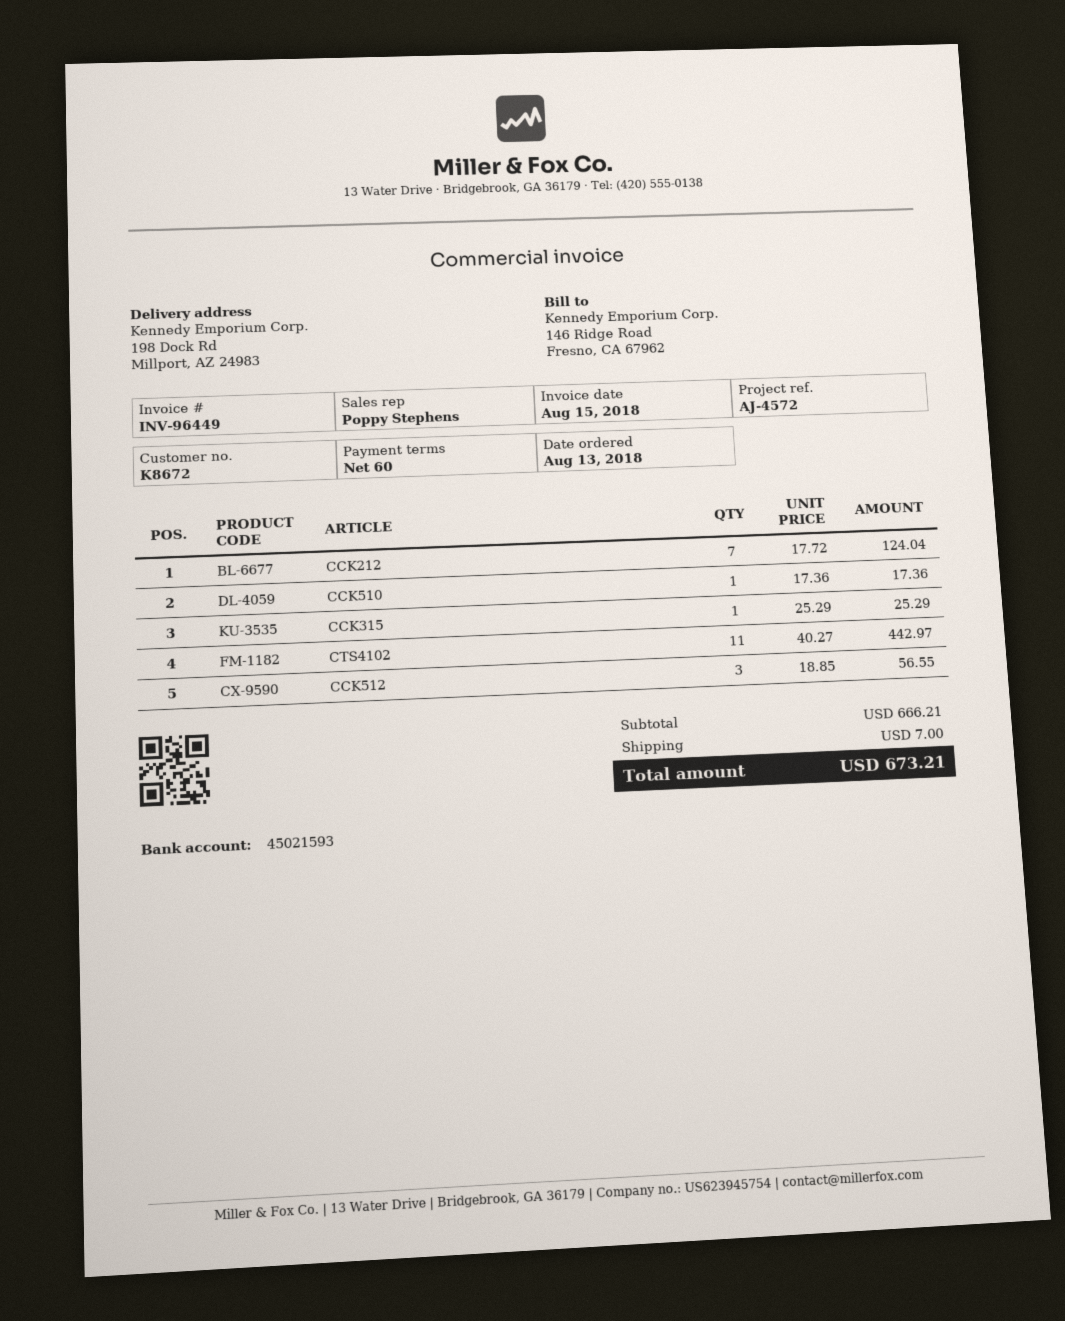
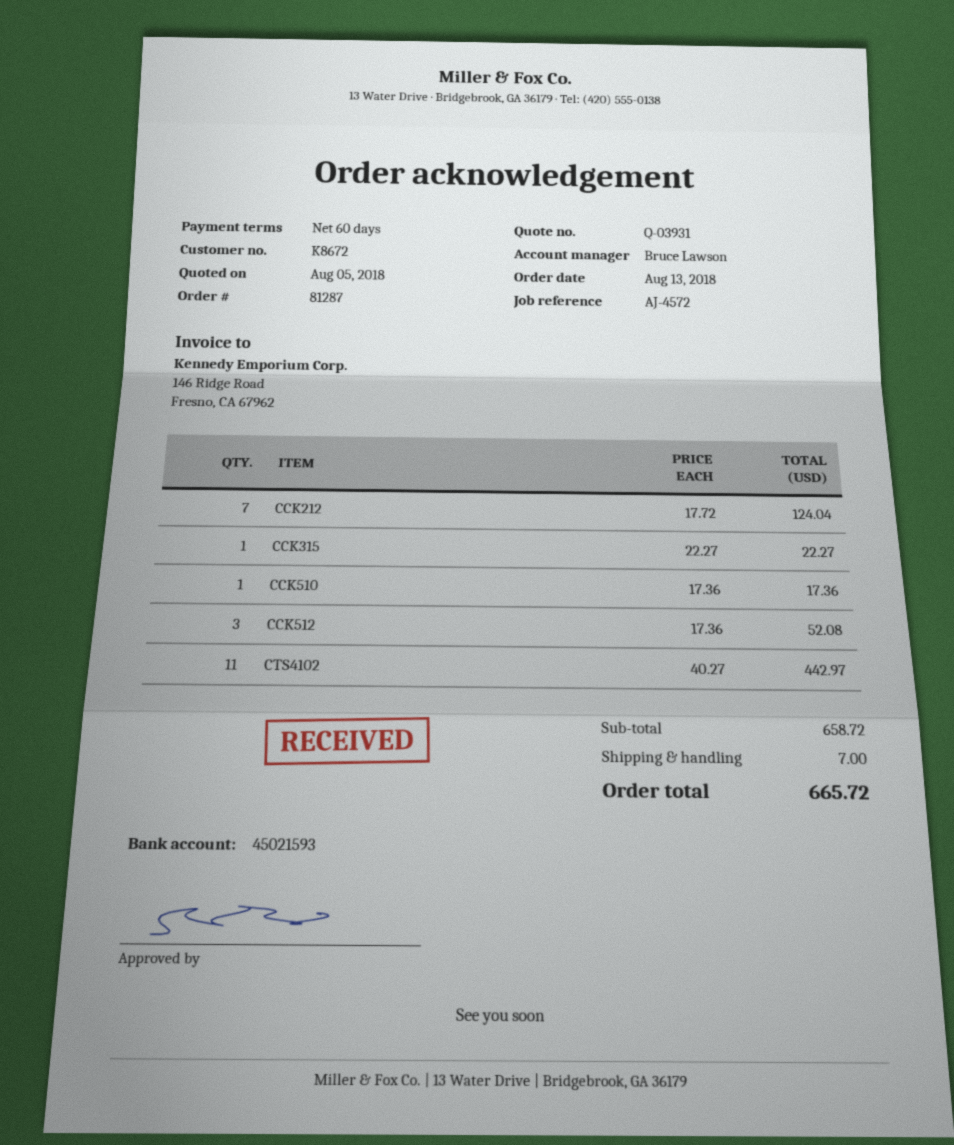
sales rep: Poppy Stephens -> Bruce Lawson
CCK315: 1 x 25.29 = 25.29 -> 1 x 22.27 = 22.27
CCK512: 3 x 18.85 = 56.55 -> 3 x 17.36 = 52.08
subtotal: 666.21 -> 658.72
total: 673.21 -> 665.72

